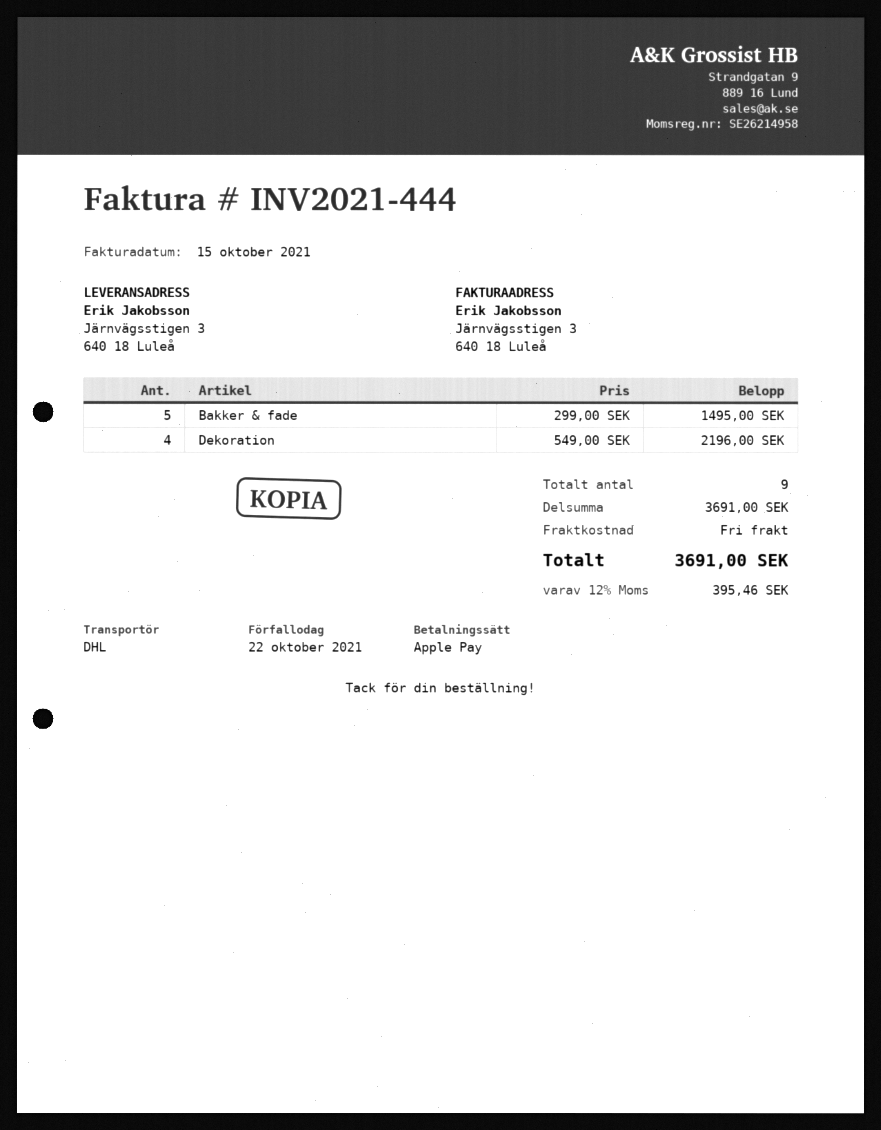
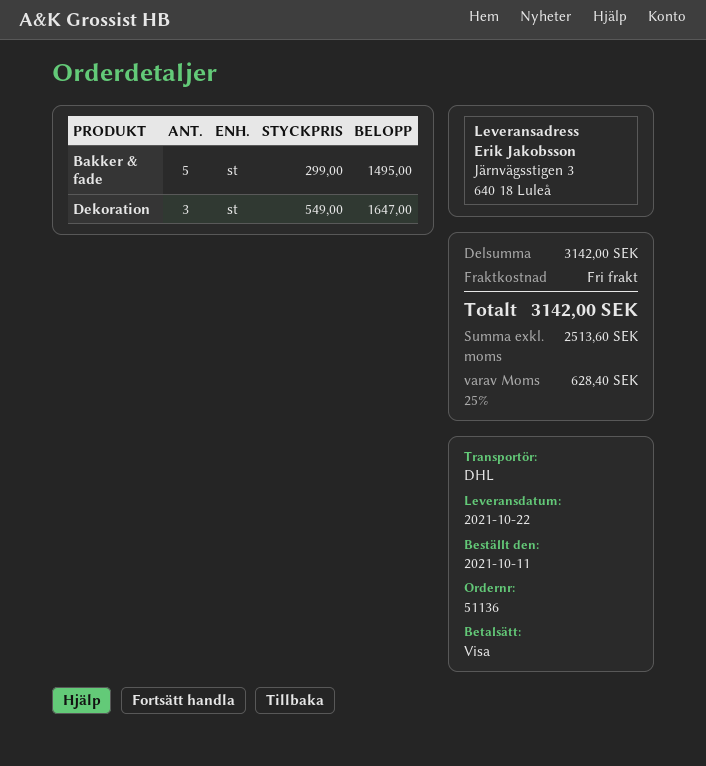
payment method: Apple Pay -> Visa
Dekoration: 4 x 549.00 = 2196.00 -> 3 x 549.00 = 1647.00
subtotal: 3691.00 -> 3142.00
tax: 12% = 395.46 -> 25% = 628.40
total: 3691.00 -> 3142.00

